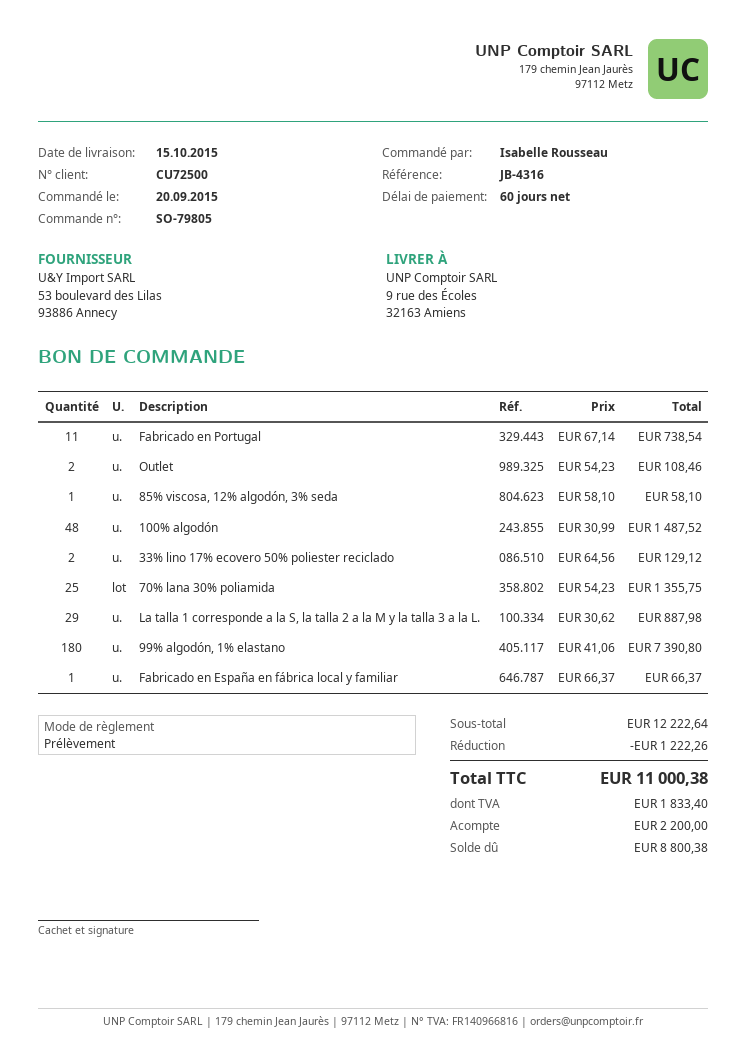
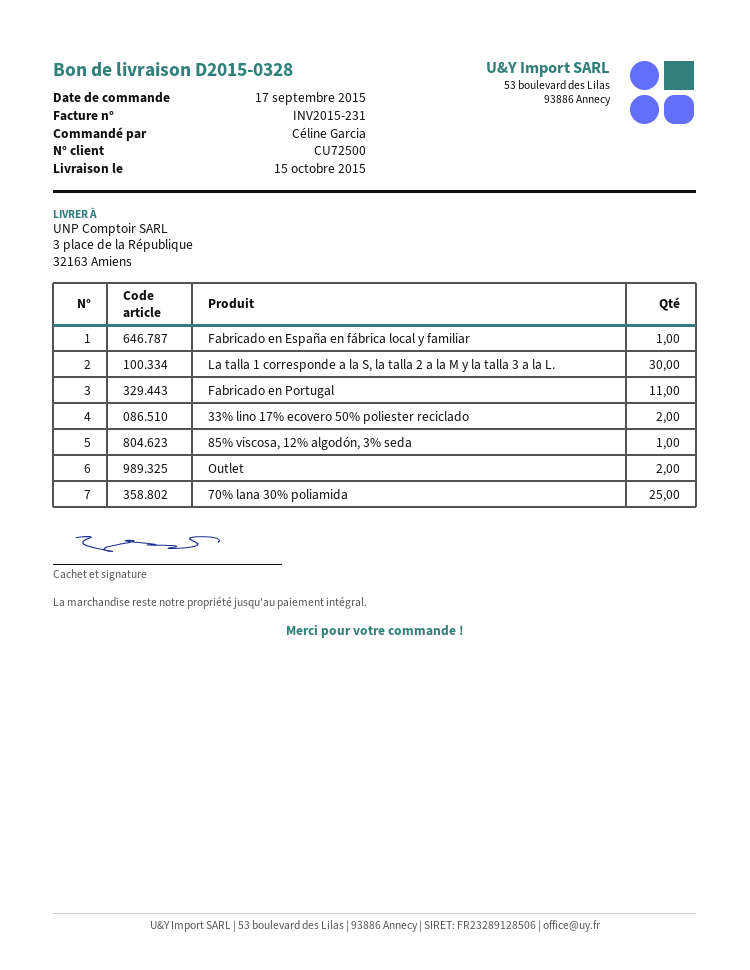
order date: 2015-09-20 -> 2015-09-17
ordered by: Isabelle Rousseau -> Céline Garcia
ship to: 9 rue des Écoles, 32163 Amiens -> 3 place de la République, 32163 Amiens
100% algodón: 48 -> none
La talla 1 corresponde a la S, la talla 2 a la M y la talla 3 a la L.: 29 -> 30
99% algodón, 1% elastano: 180 -> none

